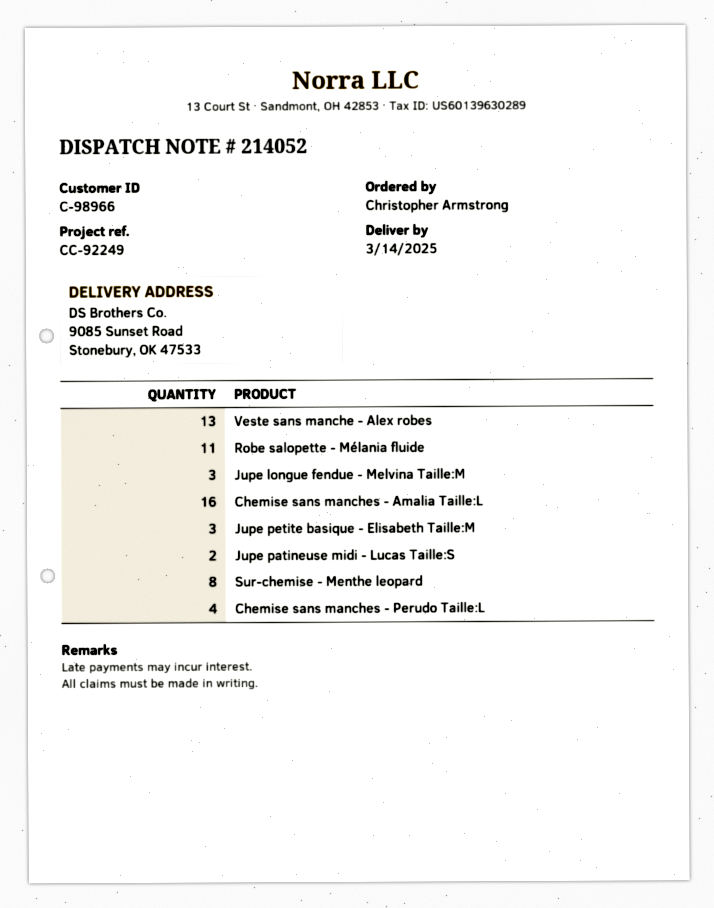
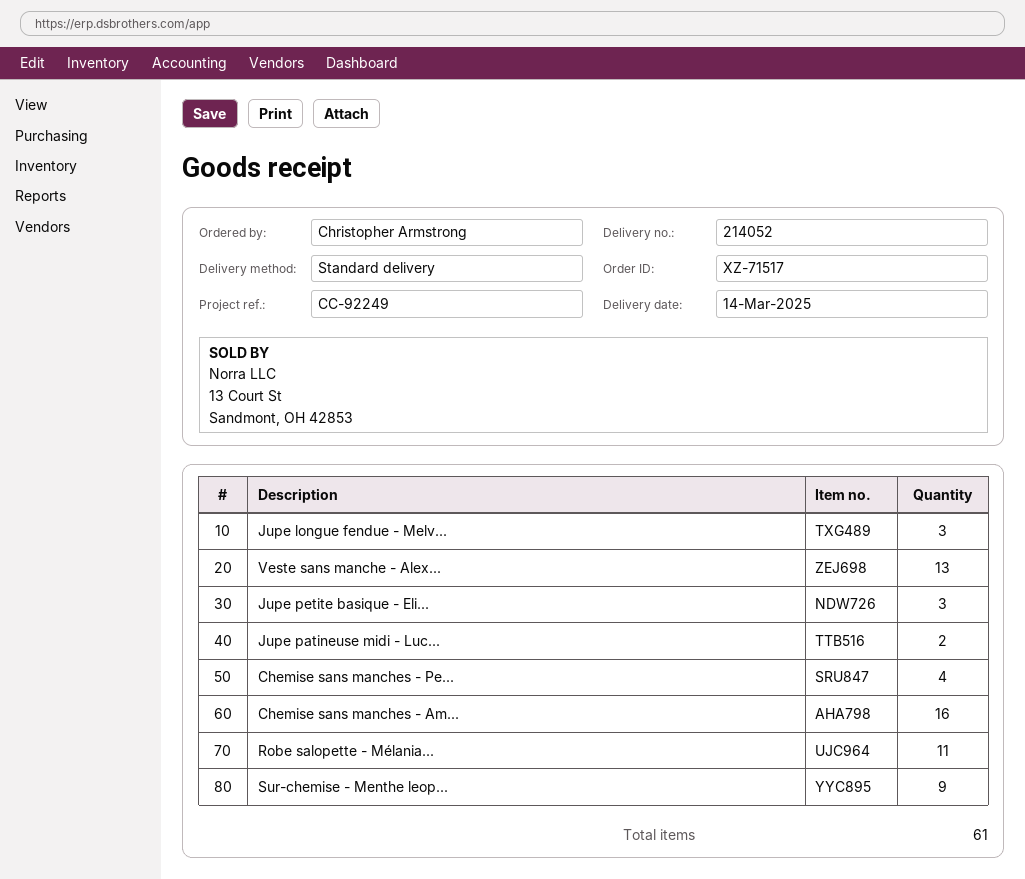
Sur-chemise - Menthe leopard: 8 -> 9

